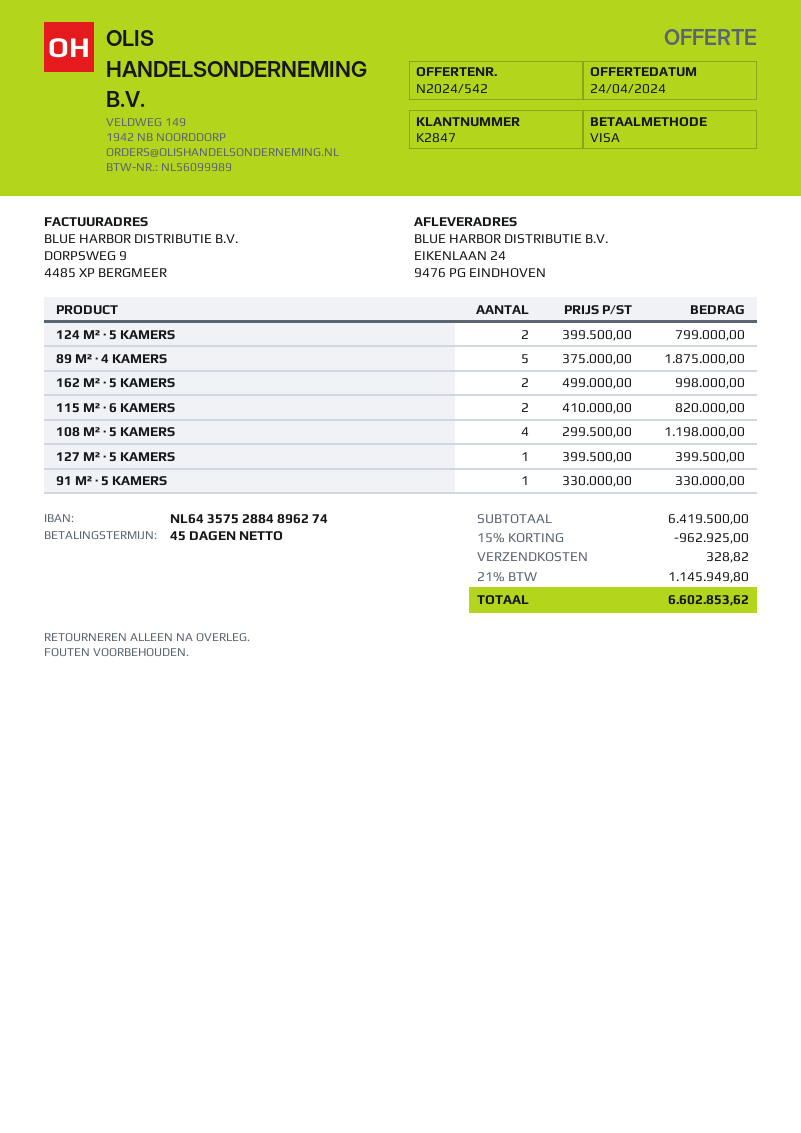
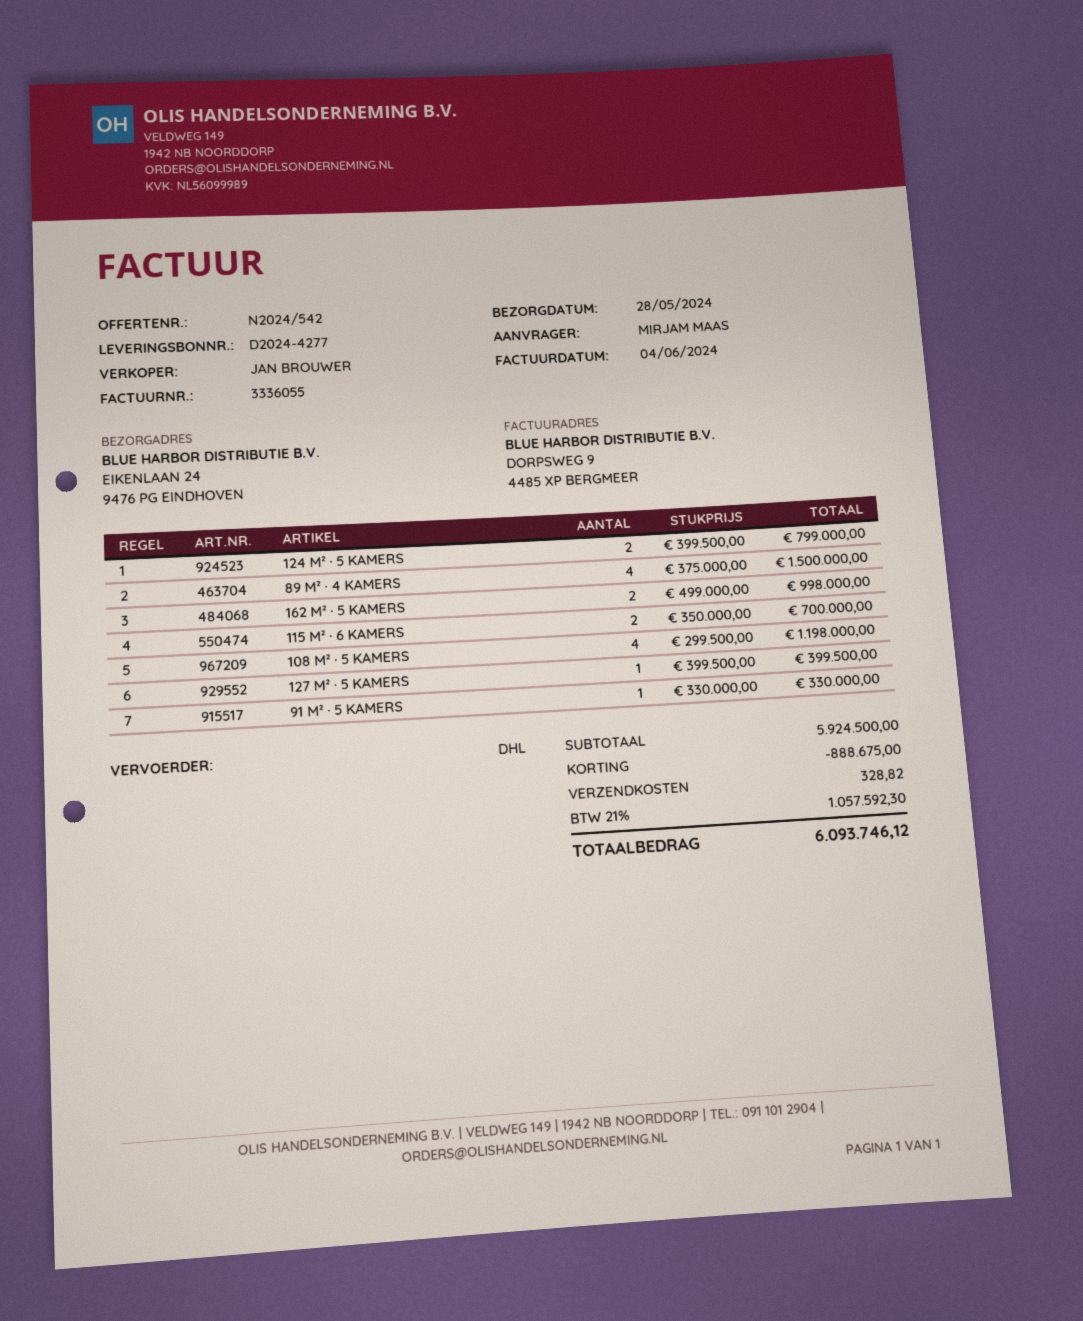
89 M² · 4 KAMERS: 5 x 375000.00 = 1875000.00 -> 4 x 375000.00 = 1500000.00
115 M² · 6 KAMERS: 2 x 410000.00 = 820000.00 -> 2 x 350000.00 = 700000.00
subtotal: 6419500.00 -> 5924500.00
discount: 962925.00 -> 888675.00
tax: 21% = 1145949.80 -> 21% = 1057592.30
total: 6602853.62 -> 6093746.12

